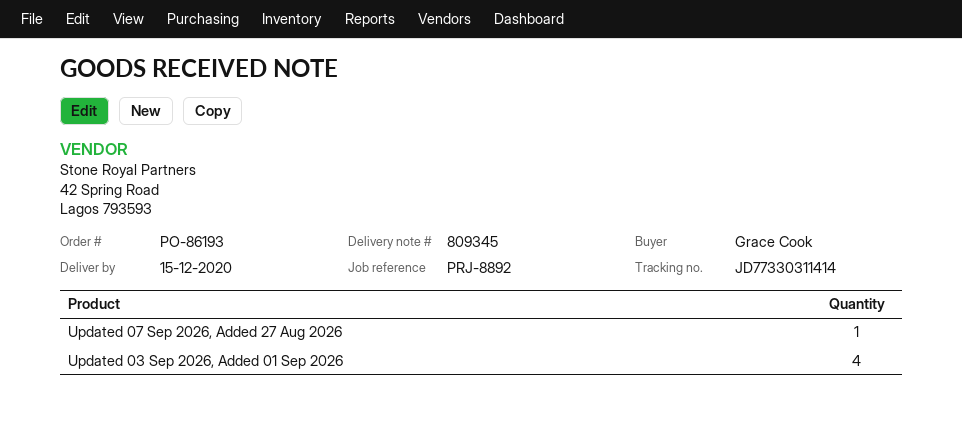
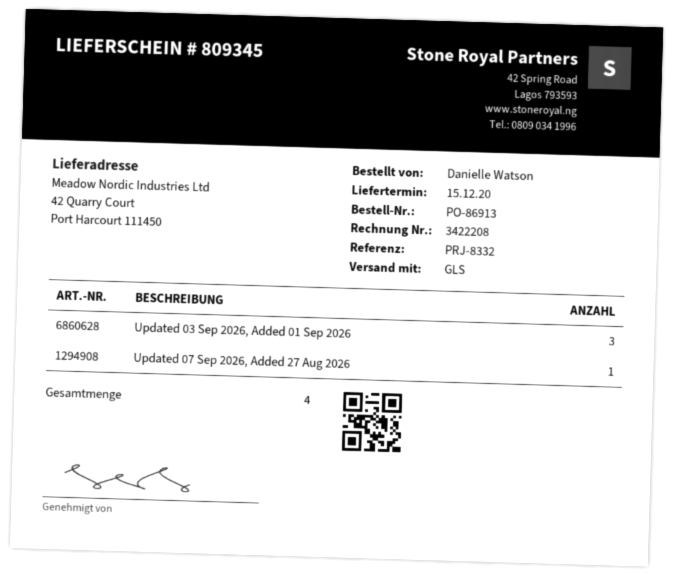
order number: PO-86193 -> PO-86913
reference: PRJ-8892 -> PRJ-8332
ordered by: Grace Cook -> Danielle Watson
Updated 03 Sep 2026, Added 01 Sep 2026: 4 -> 3

